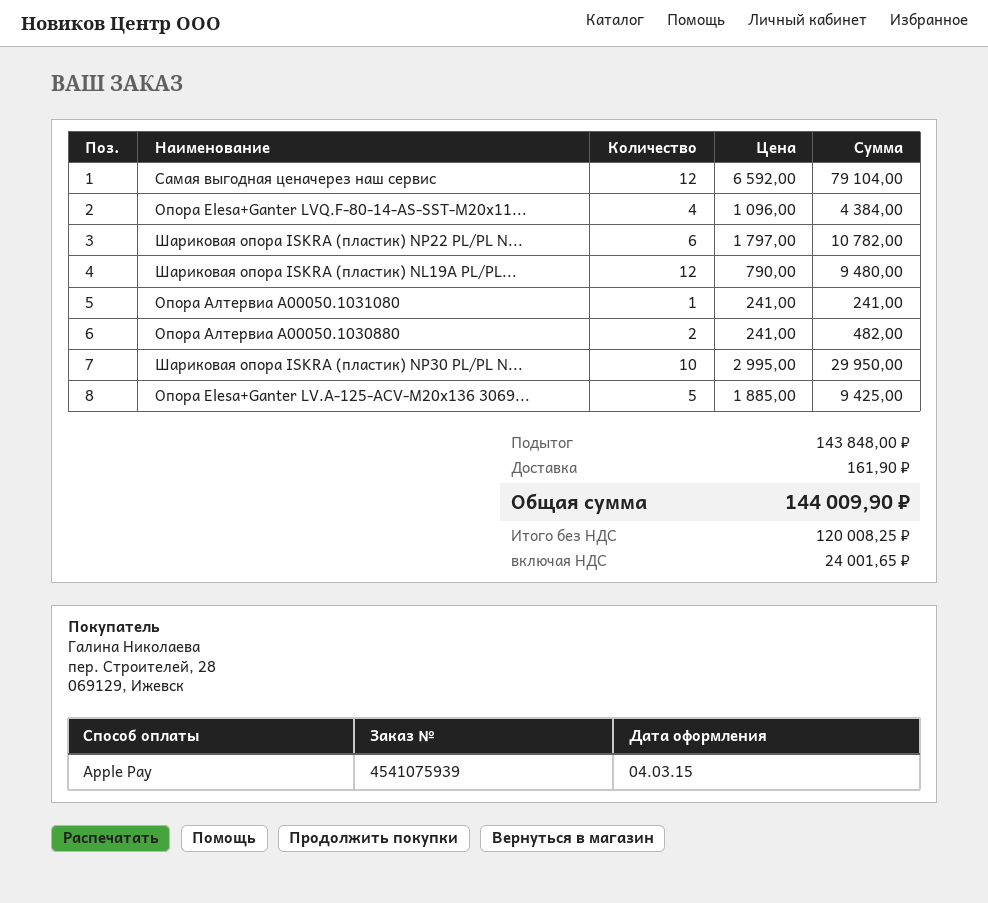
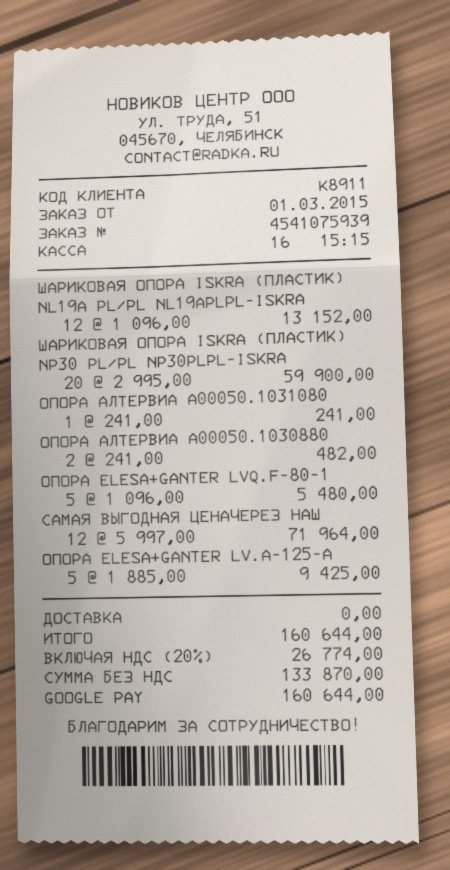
order date: 2015-03-04 -> 2015-03-01
payment method: Apple Pay -> Google Pay
Самая выгодная ценачерез наш сервис: 12 x 6592.00 = 79104.00 -> 12 x 5997.00 = 71964.00
Опора Elesa+Ganter LVQ.F-80-14-AS-SST-M20x11...: 4 x 1096.00 = 4384.00 -> 5 x 1096.00 = 5480.00
Шариковая опора ISKRA (пластик) NP22 PL/PL N...: 6 x 1797.00 = 10782.00 -> none
Шариковая опора ISKRA (пластик) NL19A PL/PL...: 12 x 790.00 = 9480.00 -> 12 x 1096.00 = 13152.00
Шариковая опора ISKRA (пластик) NP30 PL/PL N...: 10 x 2995.00 = 29950.00 -> 20 x 2995.00 = 59900.00
shipping: 161.90 -> 0.00
net: 120008.25 -> 133870.00
tax: 24001.65 -> 26774.00
total: 144009.90 -> 160644.00

